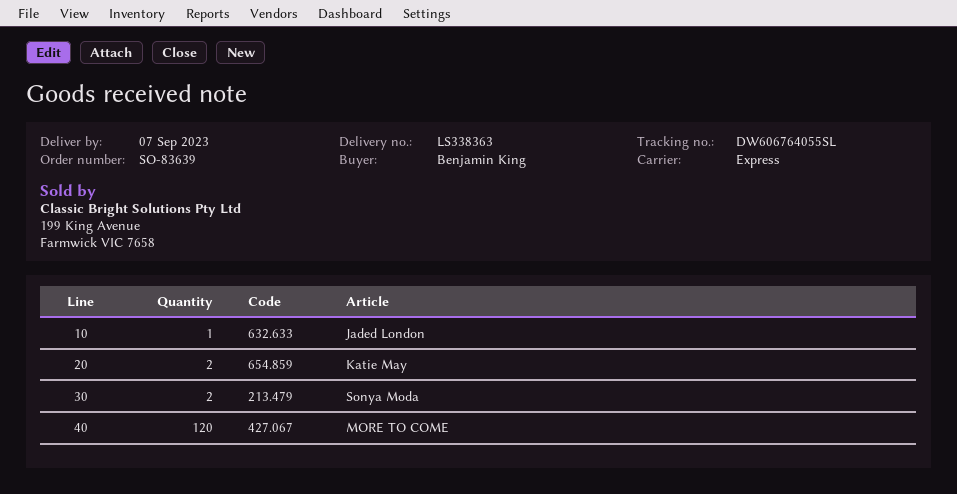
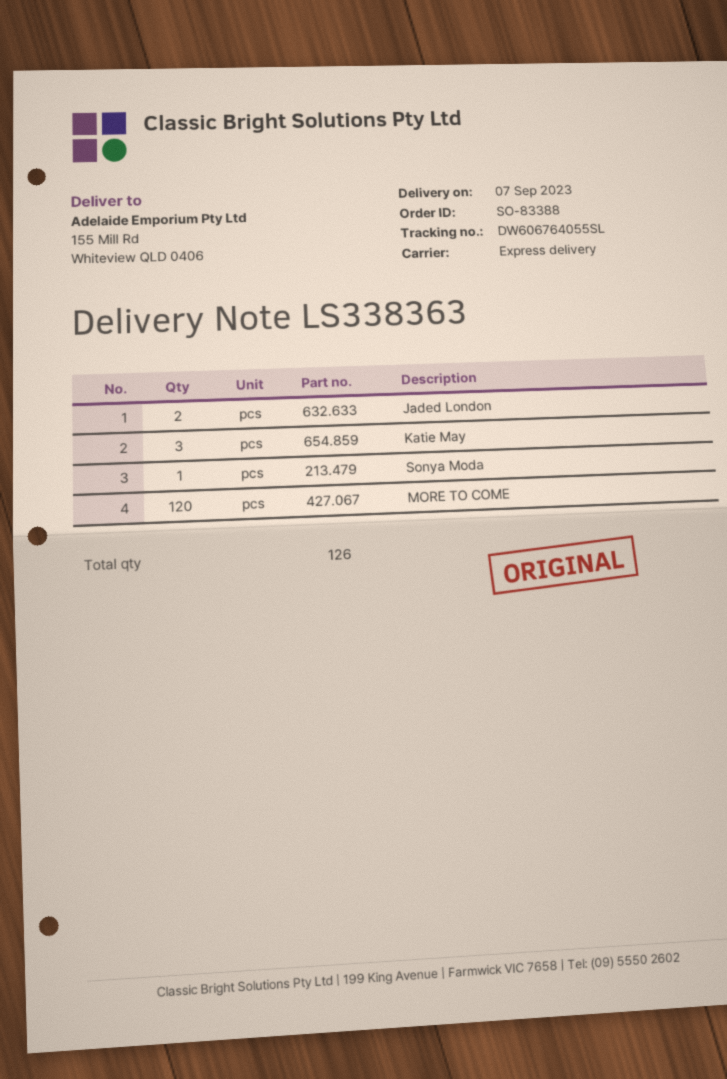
order number: SO-83639 -> SO-83388
Jaded London: 1 -> 2
Katie May: 2 -> 3
Sonya Moda: 2 -> 1

